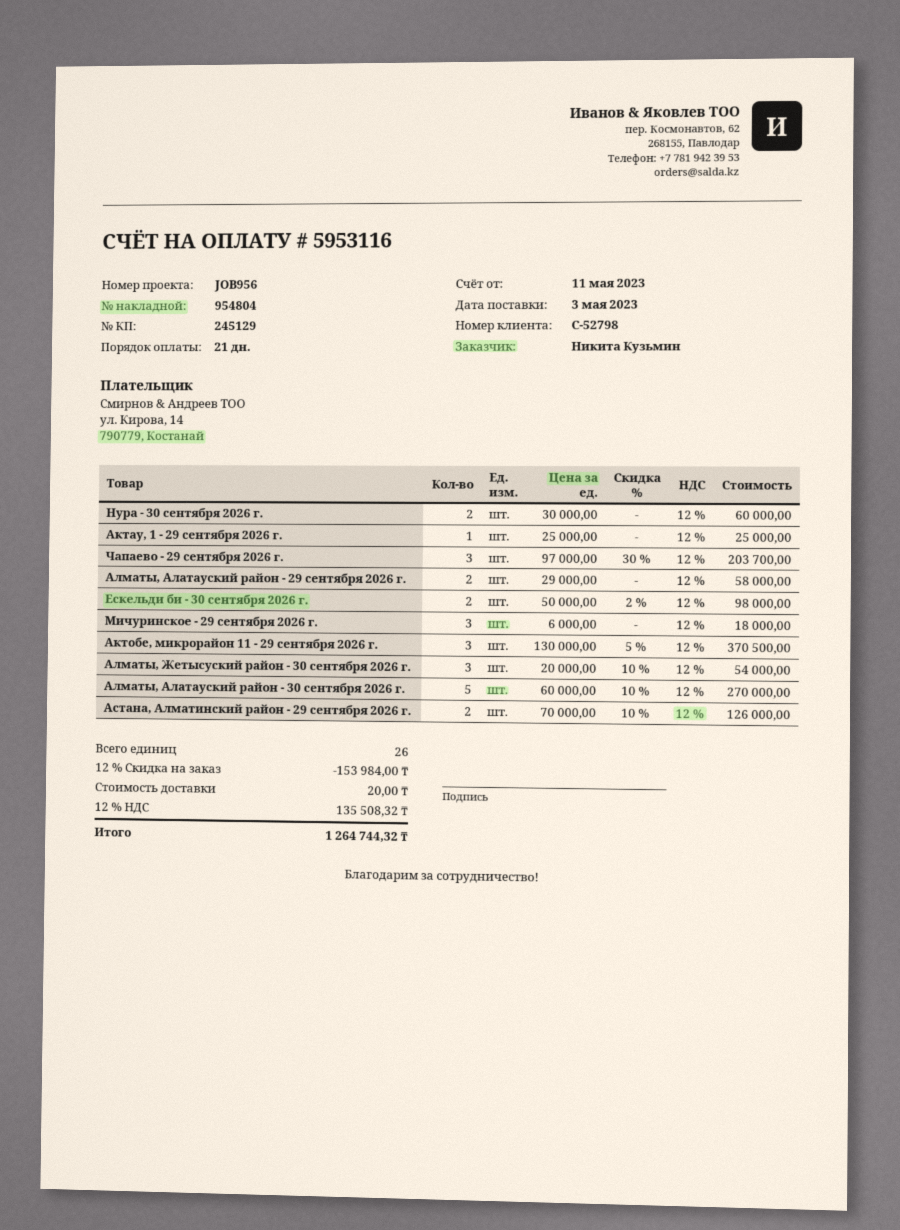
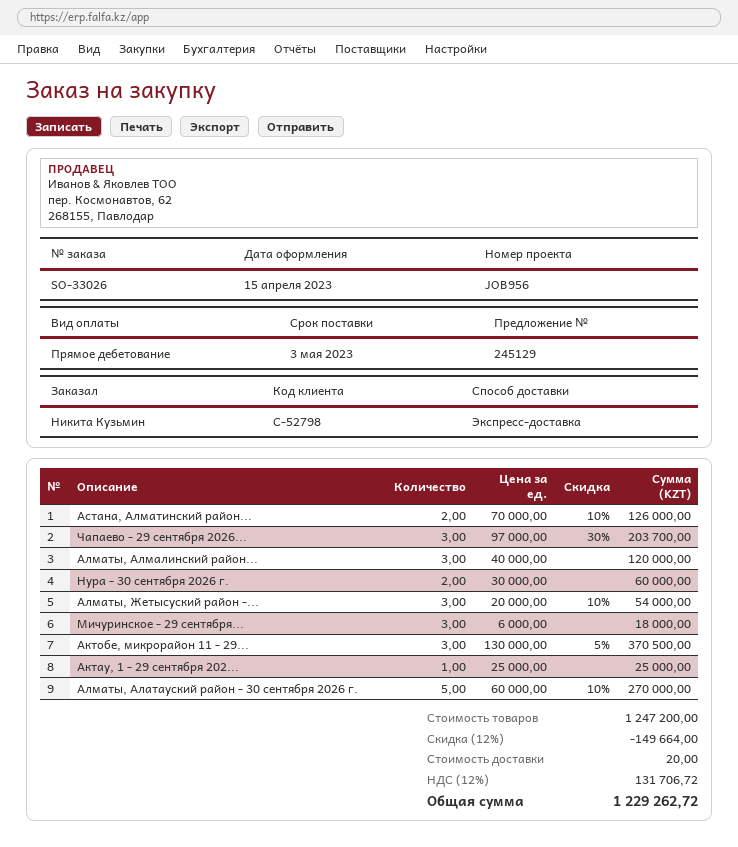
Алматы, Алатауский район - 29 сентября 2026 г.: 2 x 29000.00 = 58000.00 -> none
Ескельди би - 30 сентября 2026 г.: 2 x 50000.00 - 2% = 98000.00 -> none
Алматы, Алмалинский район...: none -> 3 x 40000.00 = 120000.00
discount: 12% = 153984.00 -> 12% = 149664.00
tax: 12% = 135508.32 -> 12% = 131706.72
total: 1264744.32 -> 1229262.72

